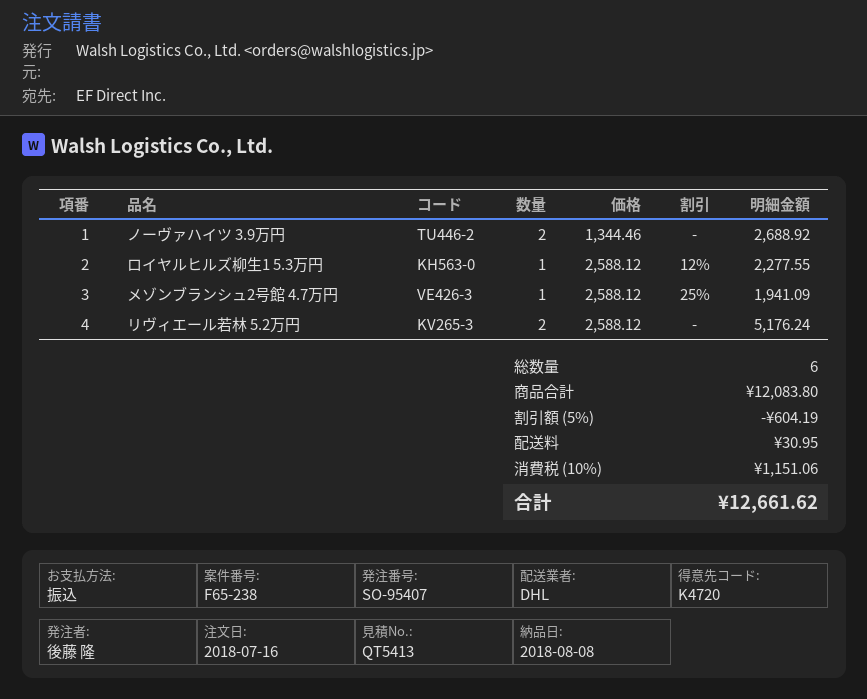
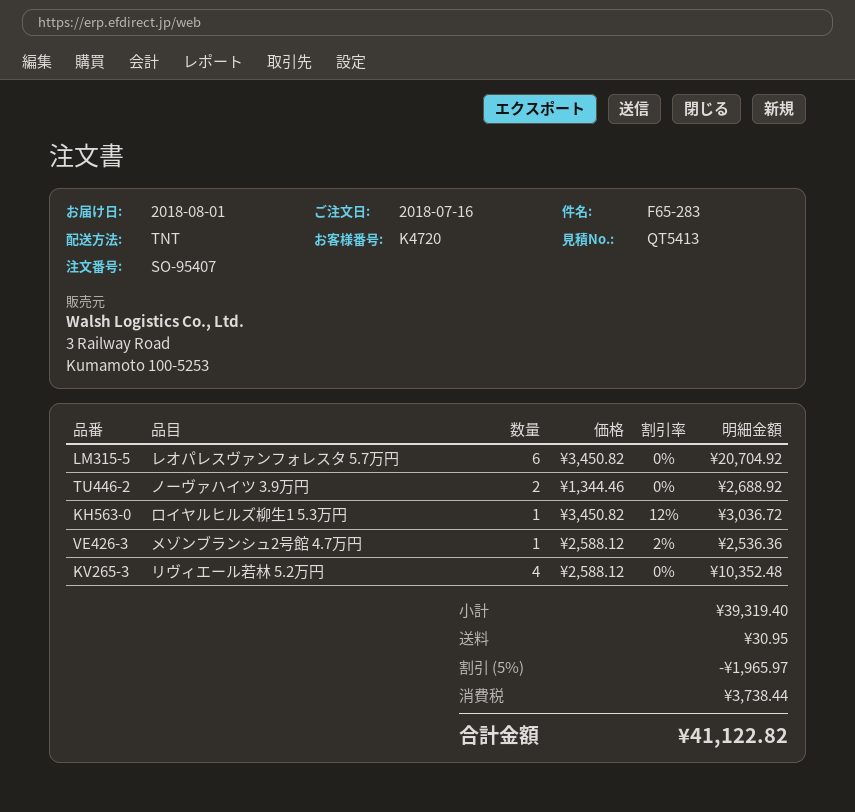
delivery date: 2018-08-08 -> 2018-08-01
reference: F65-238 -> F65-283
shipping method: DHL -> TNT
ロイヤルヒルズ柳生1 5.3万円: 1 x 2588.12 - 12% = 2277.55 -> 1 x 3450.82 - 12% = 3036.72
メゾンブランシュ2号館 4.7万円: 1 x 2588.12 - 25% = 1941.09 -> 1 x 2588.12 - 2% = 2536.36
リヴィエール若林 5.2万円: 2 x 2588.12 = 5176.24 -> 4 x 2588.12 = 10352.48
レオパレスヴァンフォレスタ 5.7万円: none -> 6 x 3450.82 = 20704.92
subtotal: 12083.80 -> 39319.40
discount: 5% = 604.19 -> 5% = 1965.97
tax: 1151.06 -> 3738.44
total: 12661.62 -> 41122.82

